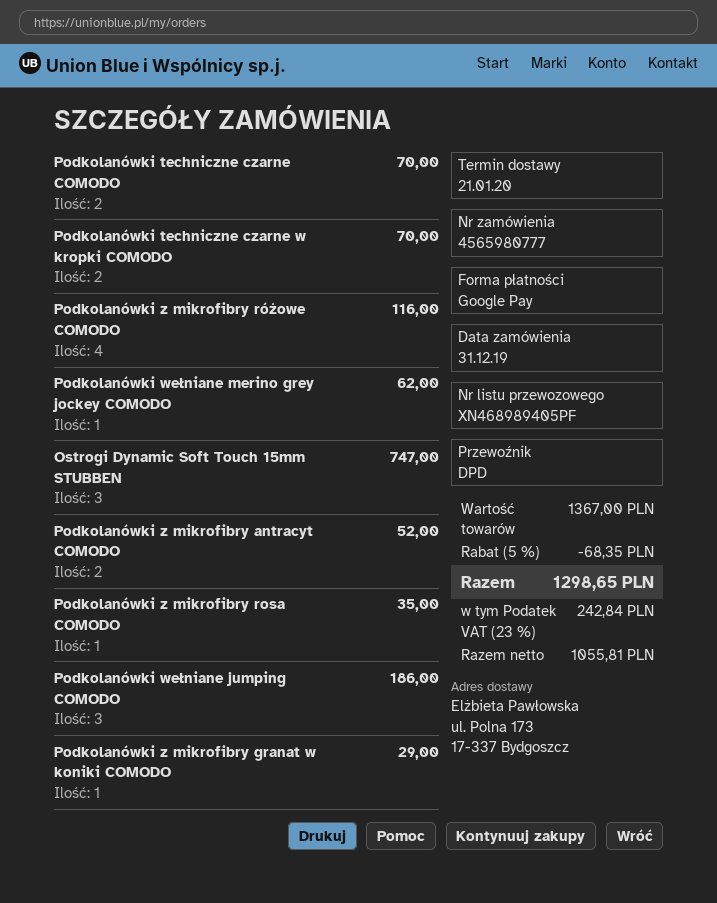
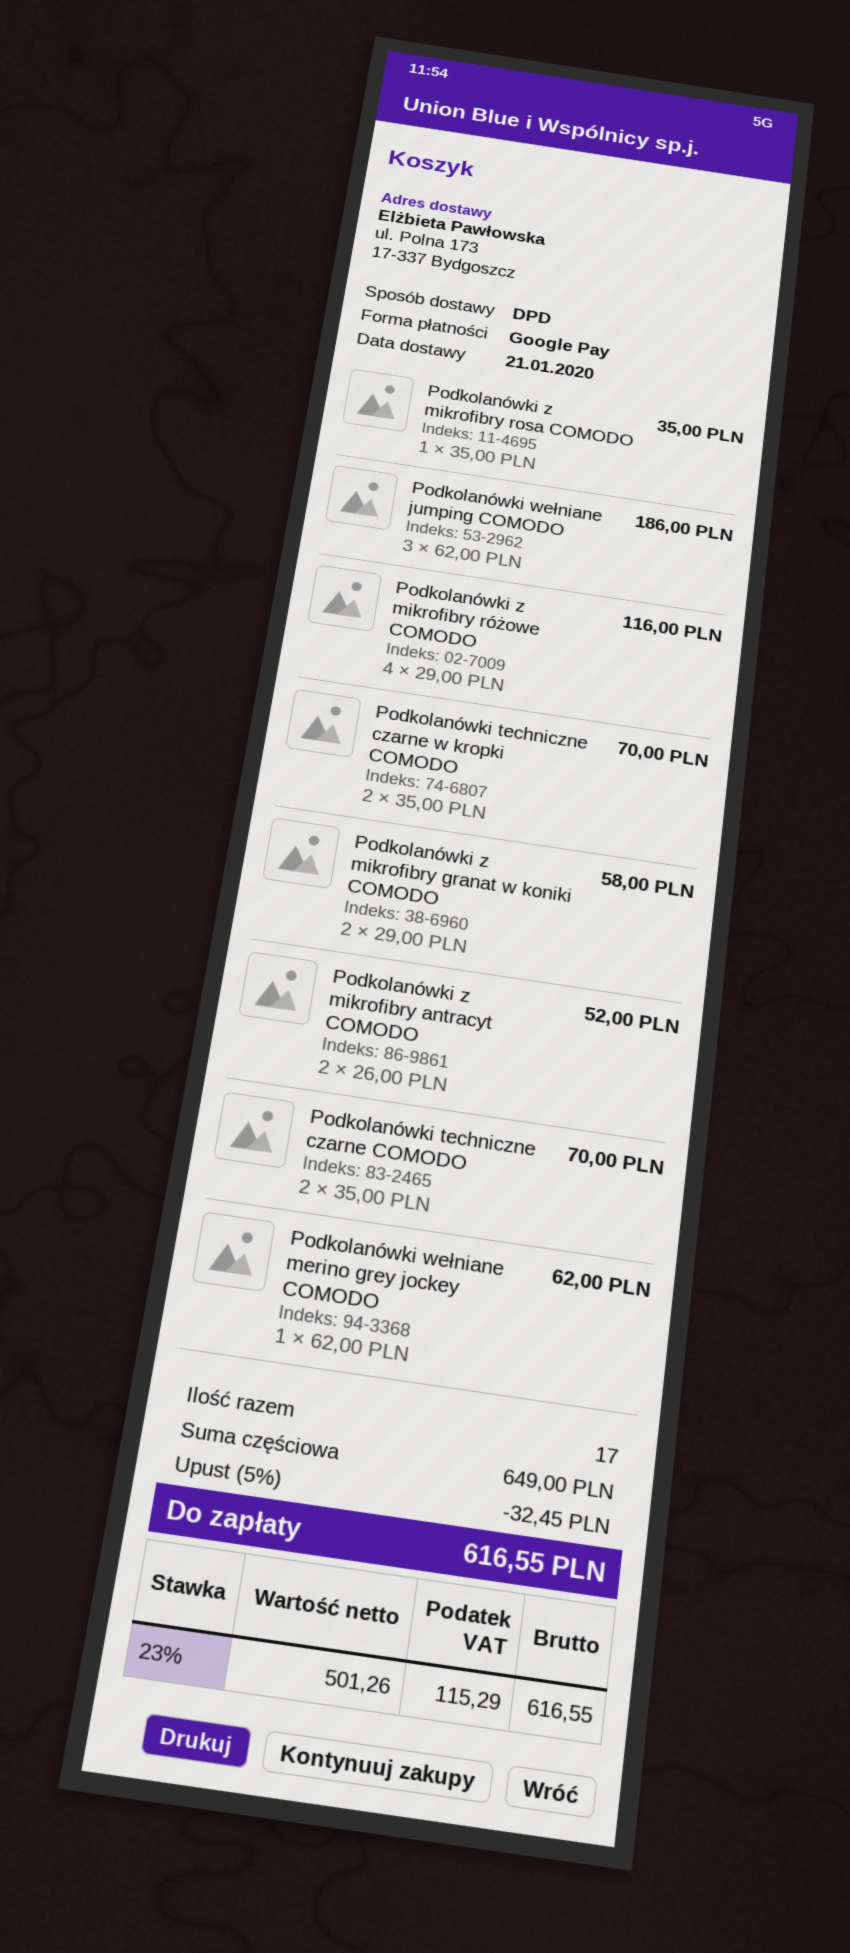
Ostrogi Dynamic Soft Touch 15mm STUBBEN: 3 for 747.00 -> none
Podkolanówki z mikrofibry granat w koniki COMODO: 1 for 29.00 -> 2 for 58.00
subtotal: 1367.00 -> 649.00
discount: 5% = 68.35 -> 5% = 32.45
net: 1055.81 -> 501.26
tax: 23% = 242.84 -> 23% = 115.29
total: 1298.65 -> 616.55

